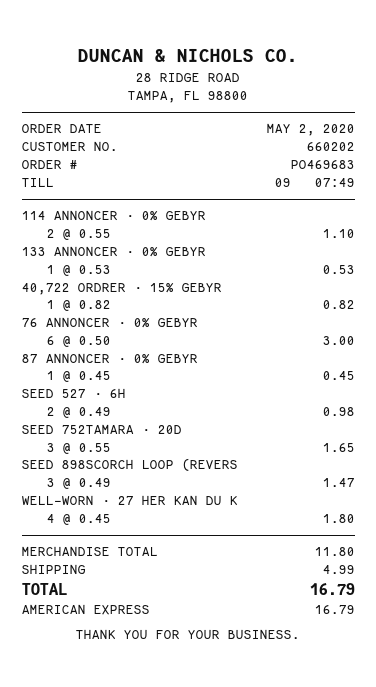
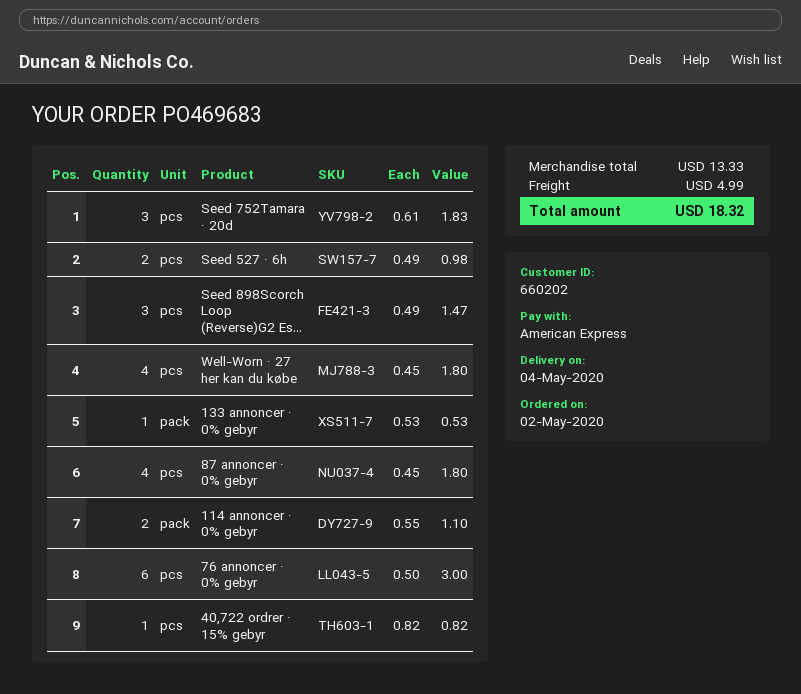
87 ANNONCER · 0% GEBYR: 1 x 0.45 = 0.45 -> 4 x 0.45 = 1.80
SEED 752TAMARA · 20D: 3 x 0.55 = 1.65 -> 3 x 0.61 = 1.83
subtotal: 11.80 -> 13.33
total: 16.79 -> 18.32

